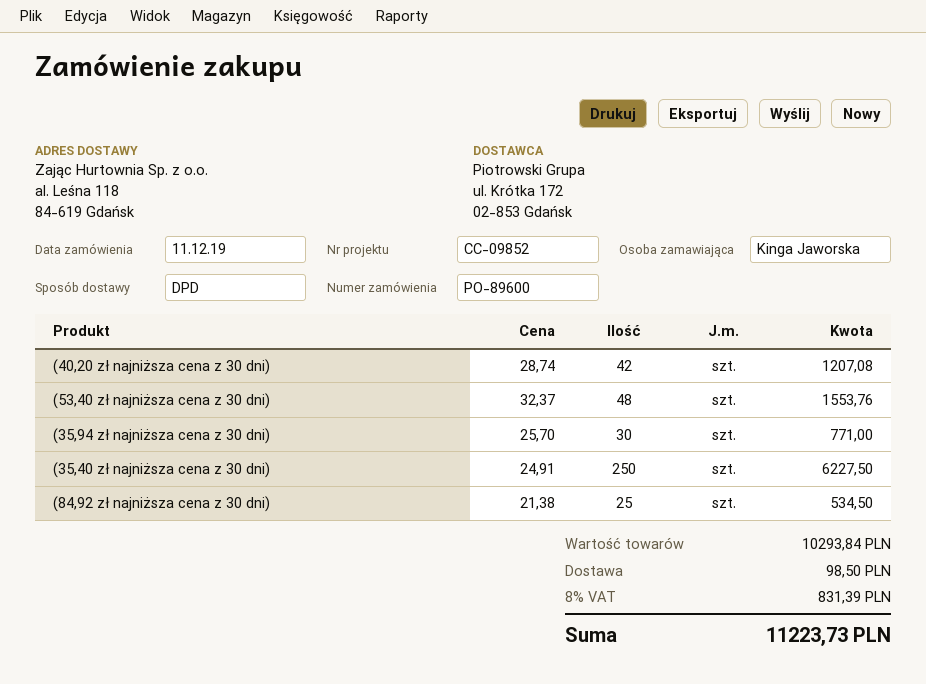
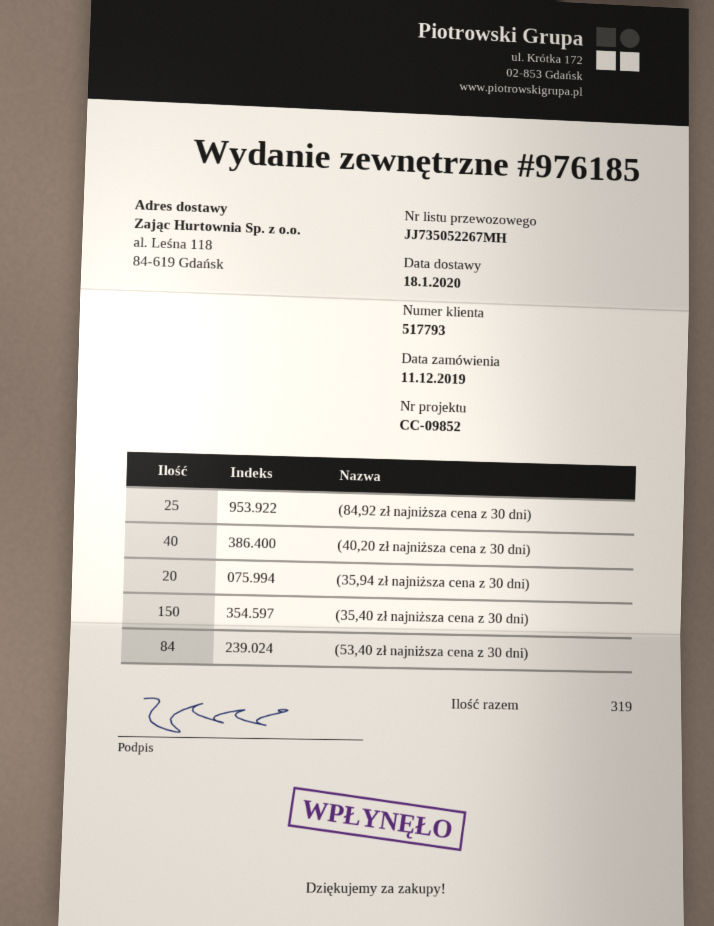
(40,20 zł najniższa cena z 30 dni): 42 -> 40
(53,40 zł najniższa cena z 30 dni): 48 -> 84
(35,94 zł najniższa cena z 30 dni): 30 -> 20
(35,40 zł najniższa cena z 30 dni): 250 -> 150

